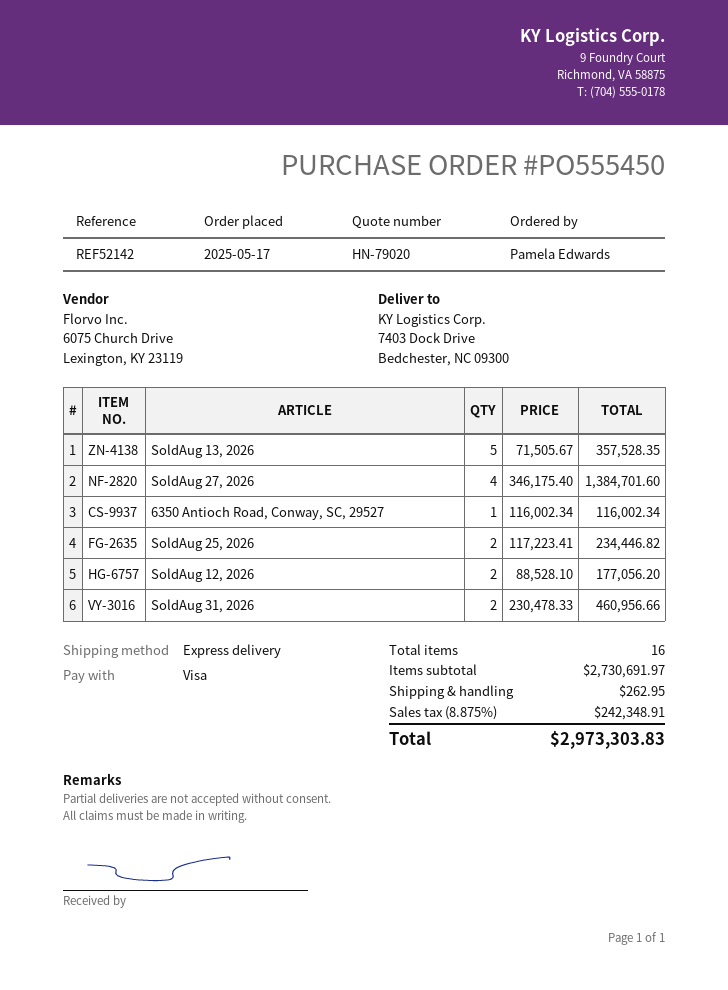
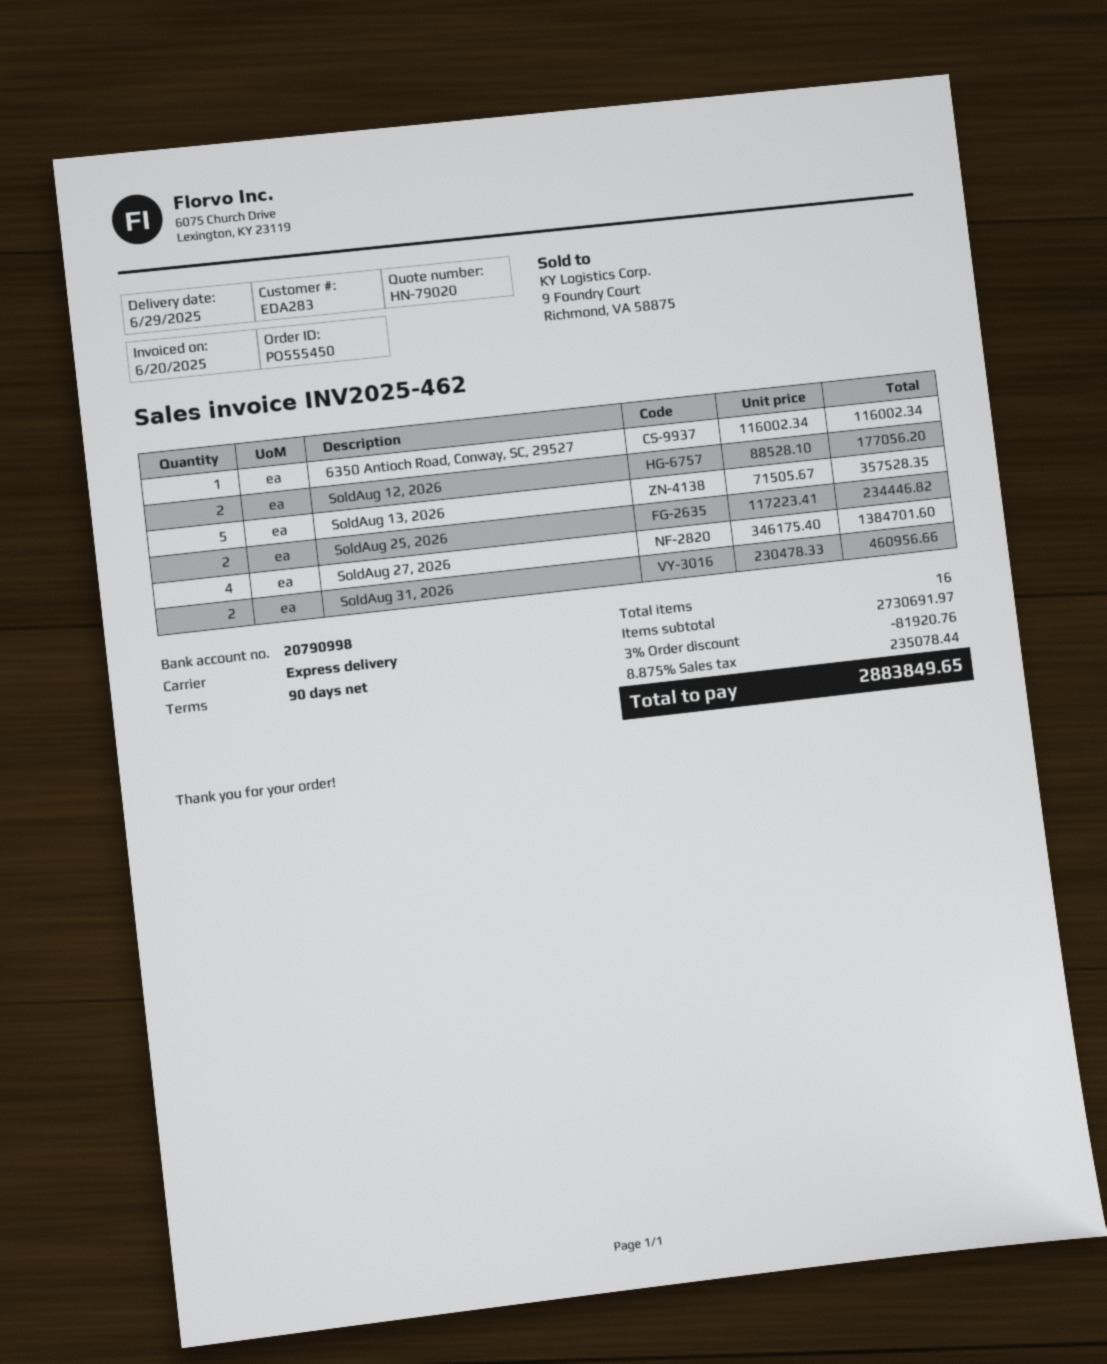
discount: none -> 3% = 81920.76
shipping: 262.95 -> none
tax: 8.875% = 242348.91 -> 8.875% = 235078.44
total: 2973303.83 -> 2883849.65

